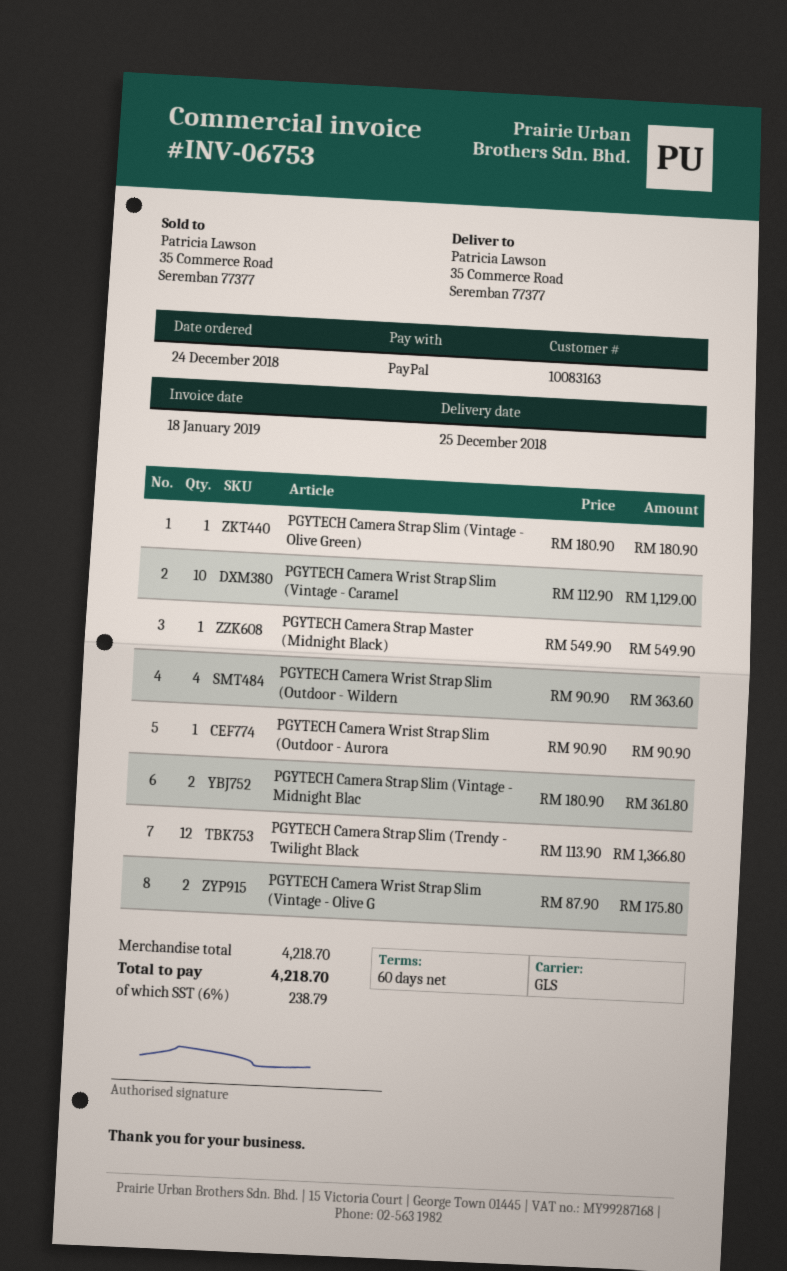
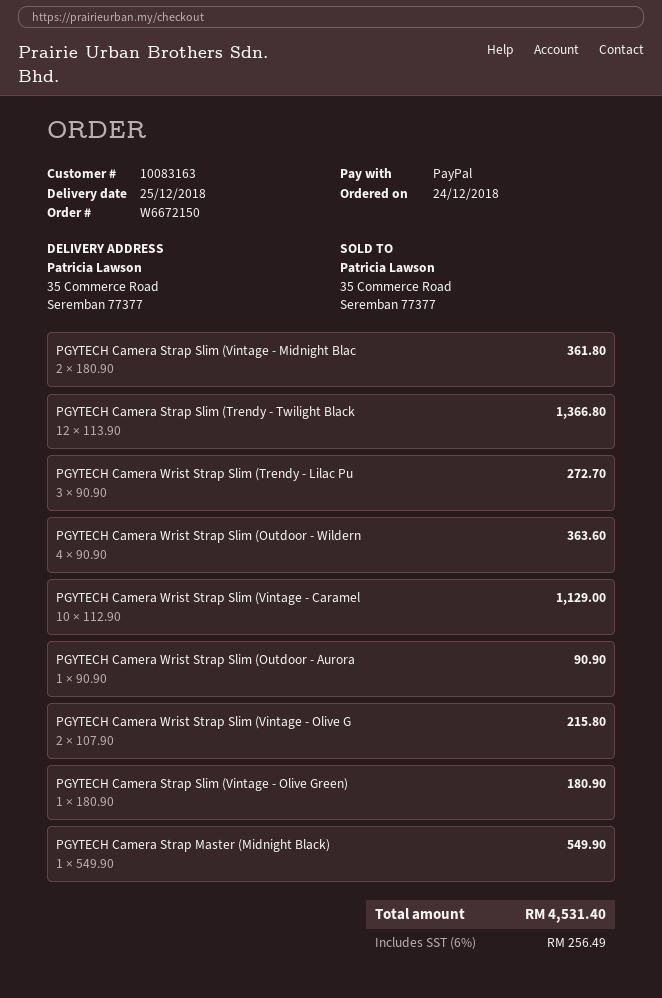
PGYTECH Camera Wrist Strap Slim (Vintage - Olive G: 2 x 87.90 = 175.80 -> 2 x 107.90 = 215.80
PGYTECH Camera Wrist Strap Slim (Trendy - Lilac Pu: none -> 3 x 90.90 = 272.70
tax: 6% = 238.79 -> 6% = 256.49
total: 4218.70 -> 4531.40

